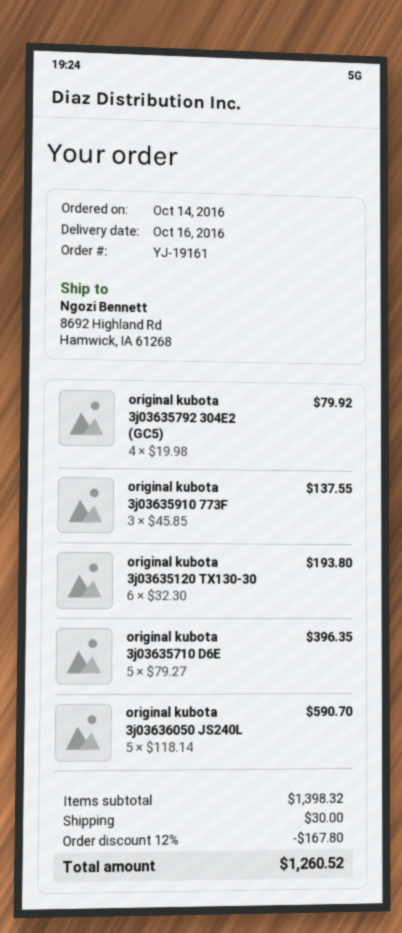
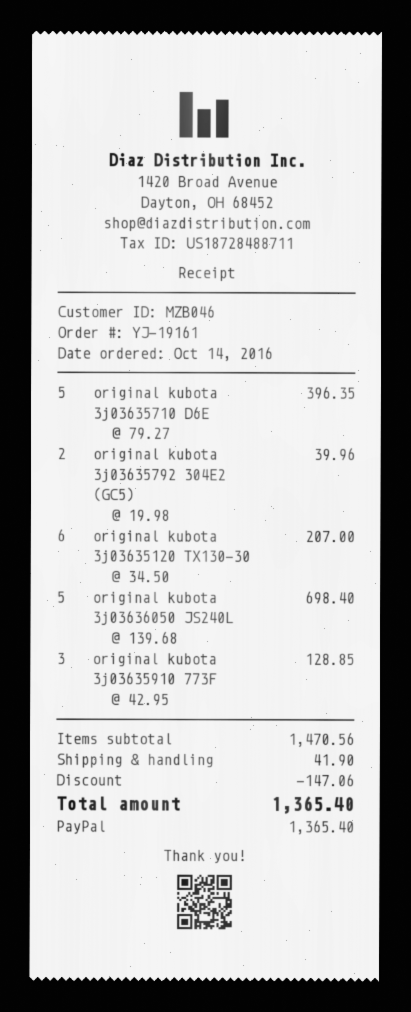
original kubota 3j03635792 304E2 (GC5): 4 x 19.98 = 79.92 -> 2 x 19.98 = 39.96
original kubota 3j03635910 773F: 3 x 45.85 = 137.55 -> 3 x 42.95 = 128.85
original kubota 3j03635120 TX130-30: 6 x 32.30 = 193.80 -> 6 x 34.50 = 207.00
original kubota 3j03636050 JS240L: 5 x 118.14 = 590.70 -> 5 x 139.68 = 698.40
subtotal: 1398.32 -> 1470.56
discount: 167.80 -> 147.06
shipping: 30.00 -> 41.90
total: 1260.52 -> 1365.40

